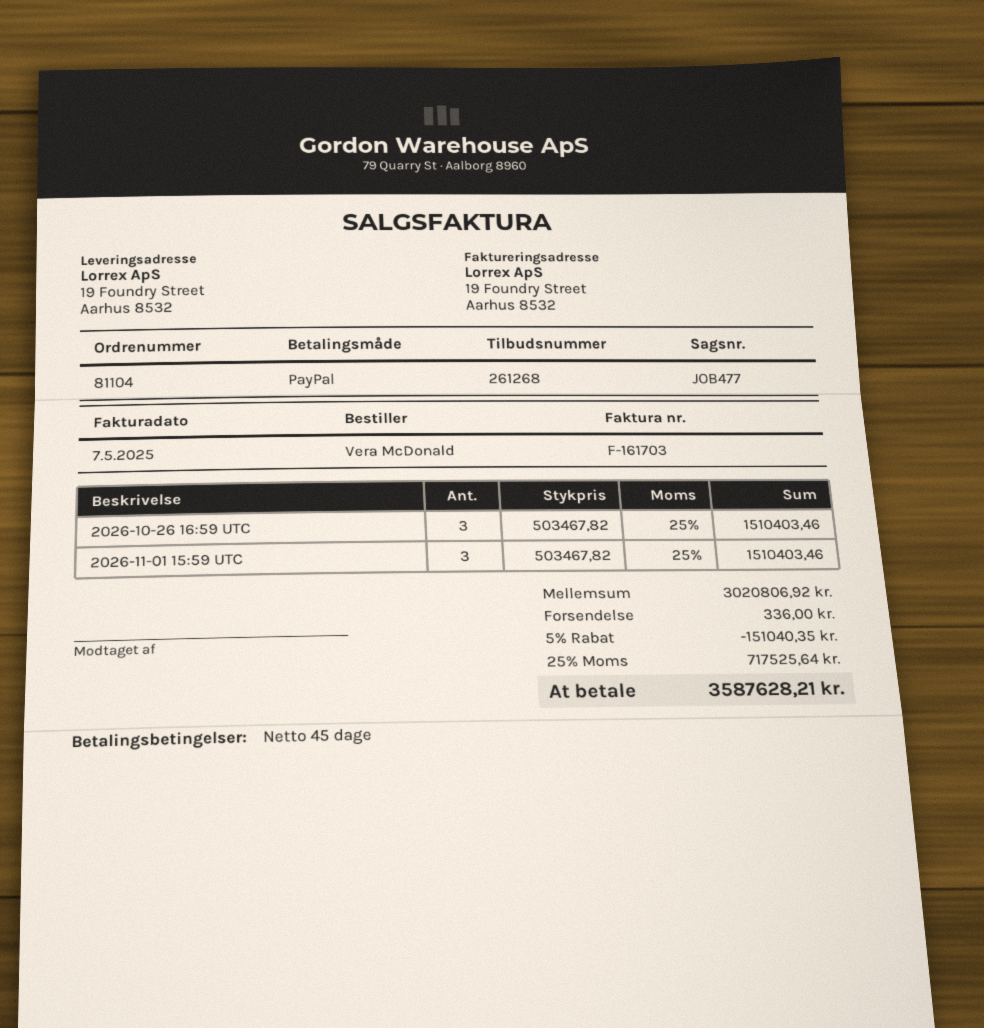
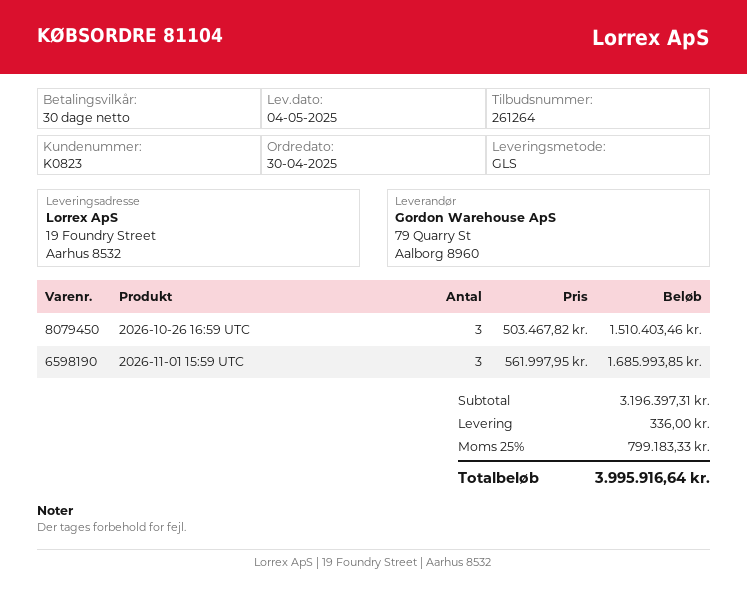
quote number: 261268 -> 261264
payment terms: 45 days -> 30 days
2026-11-01 15:59 UTC: 3 x 503467.82 = 1510403.46 -> 3 x 561997.95 = 1685993.85
subtotal: 3020806.92 -> 3196397.31
discount: 5% = 151040.35 -> none
tax: 25% = 717525.64 -> 25% = 799183.33
total: 3587628.21 -> 3995916.64

